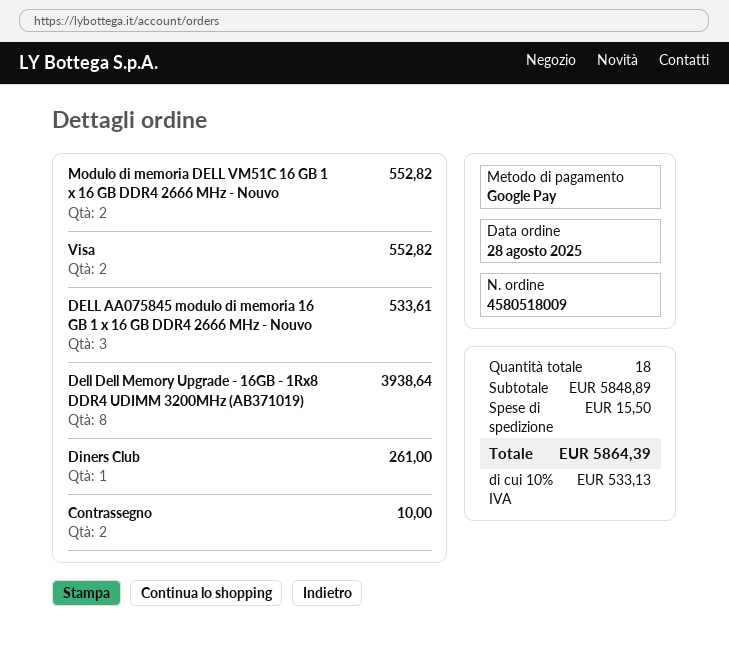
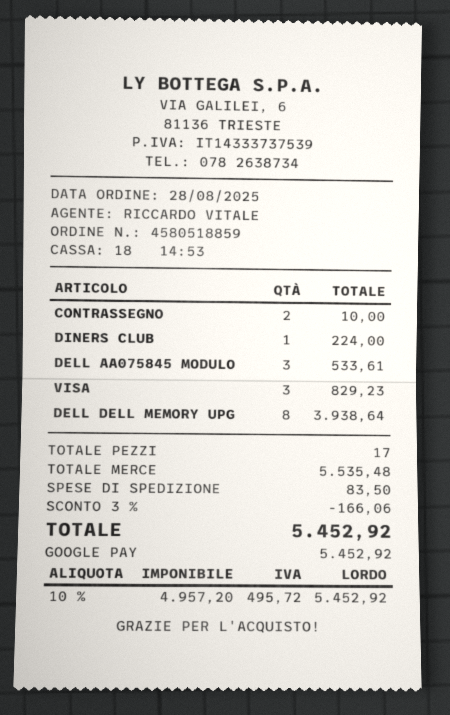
order number: 4580518009 -> 4580518859
Modulo di memoria DELL VM51C 16 GB 1 x 16 GB DDR4 2666 MHz - Nouvo: 2 for 552.82 -> none
Visa: 2 for 552.82 -> 3 for 829.23
Diners Club: 1 for 261.00 -> 1 for 224.00
total quantity: 18 -> 17
subtotal: 5848.89 -> 5535.48
discount: none -> 3% = 166.06
shipping: 15.50 -> 83.50
tax: 10% = 533.13 -> 10% = 495.72
total: 5864.39 -> 5452.92

